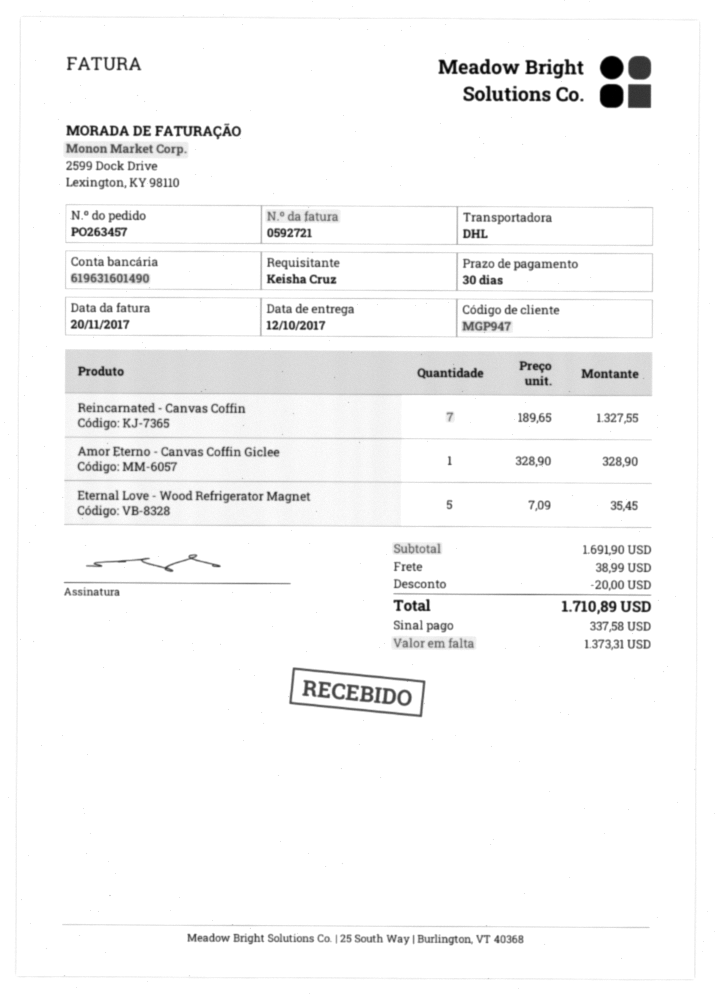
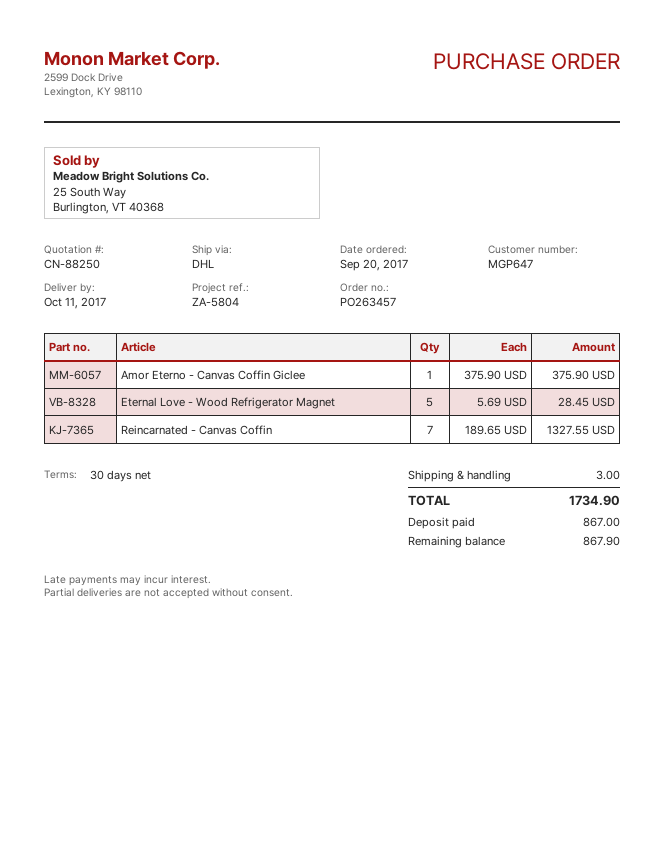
delivery date: 2017-10-12 -> 2017-10-11
customer number: MGP947 -> MGP647
Amor Eterno - Canvas Coffin Giclee: 1 x 328.90 = 328.90 -> 1 x 375.90 = 375.90
Eternal Love - Wood Refrigerator Magnet: 5 x 7.09 = 35.45 -> 5 x 5.69 = 28.45
discount: 20.00 -> none
shipping: 38.99 -> 3.00
total: 1710.89 -> 1734.90
deposit: 337.58 -> 867.00
balance: 1373.31 -> 867.90

